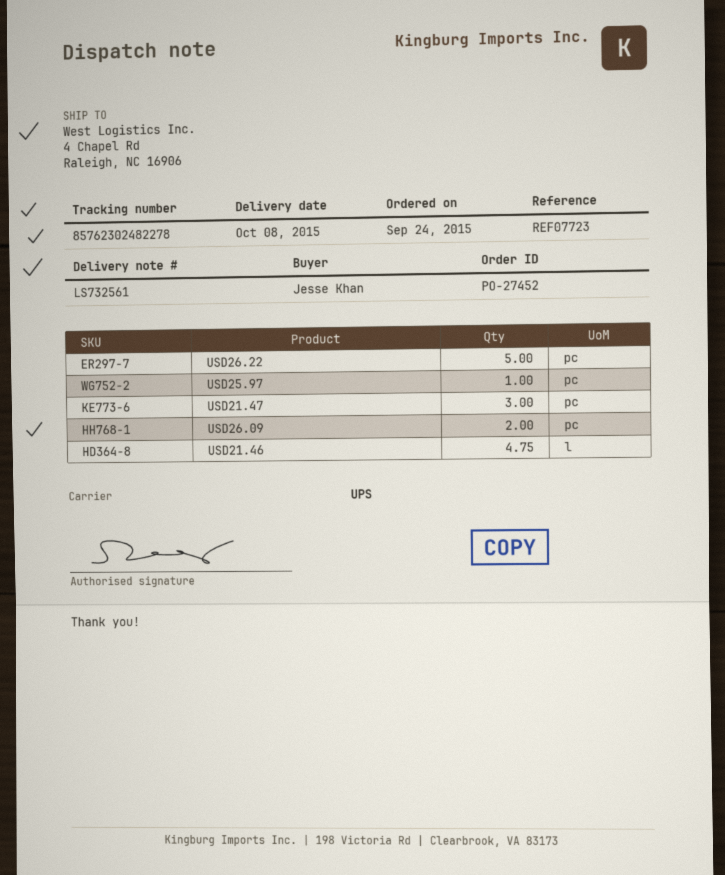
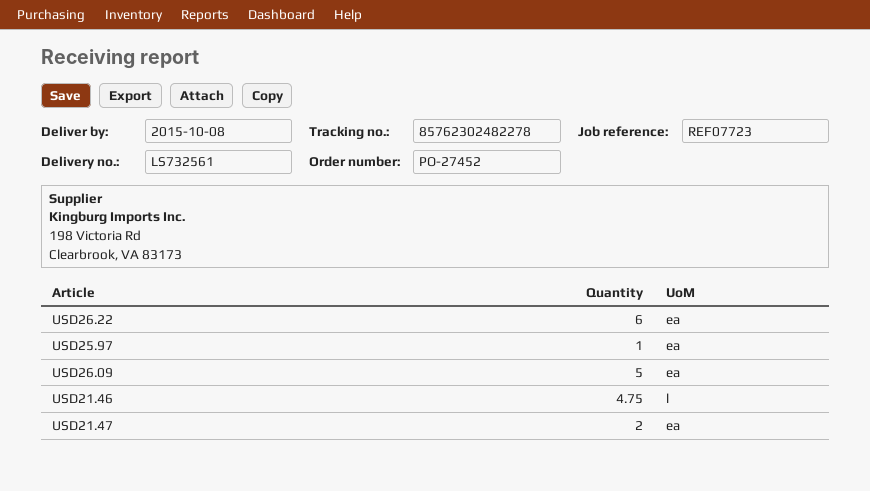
USD26.22: 5 -> 6
USD21.47: 3 -> 2
USD26.09: 2 -> 5

